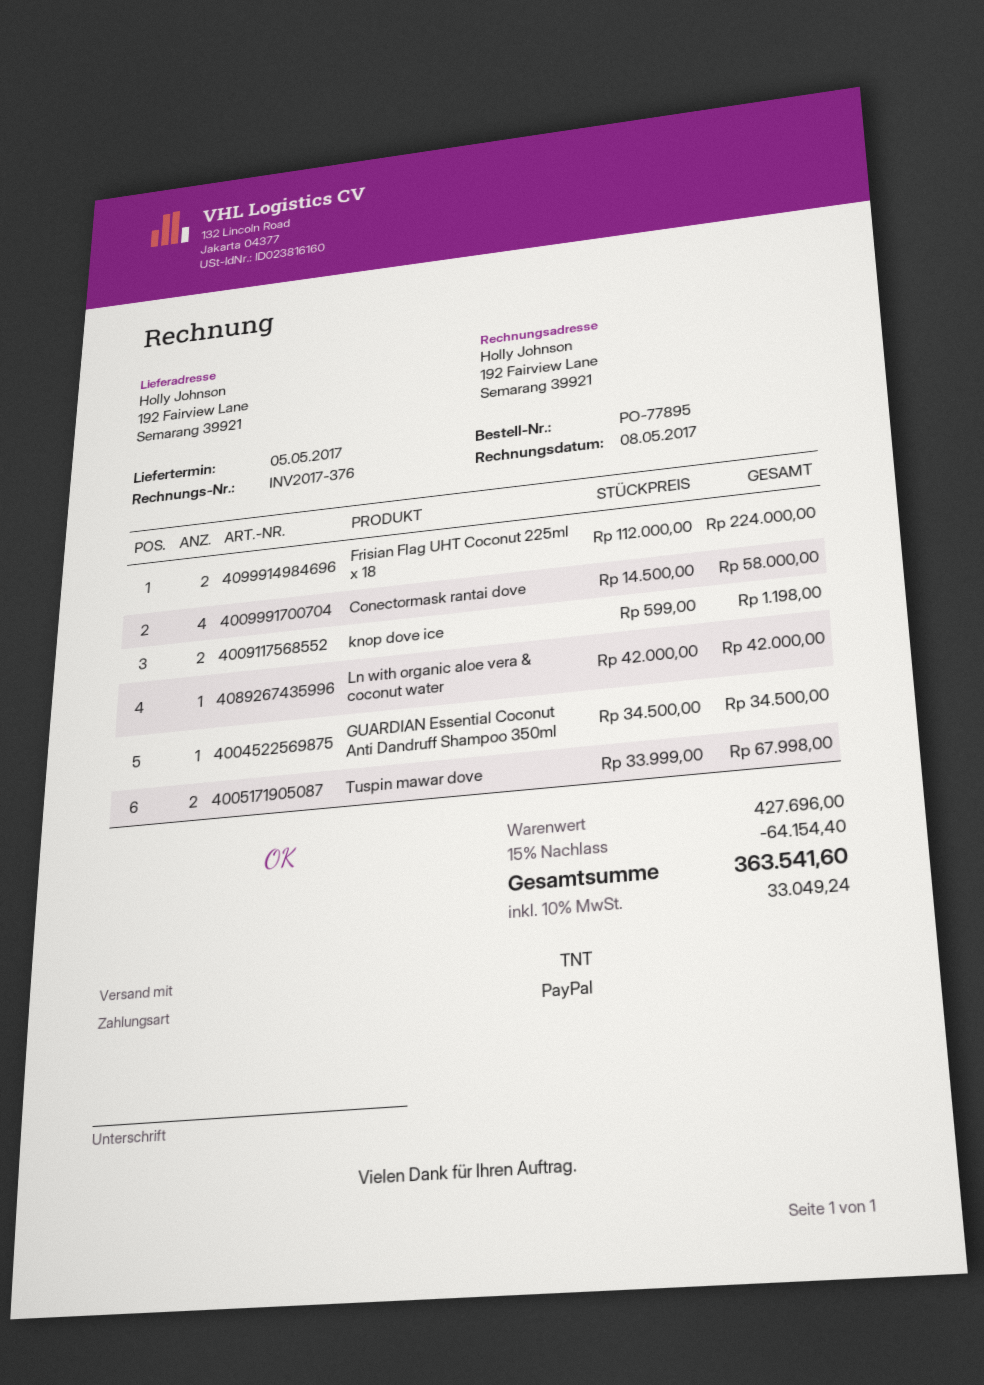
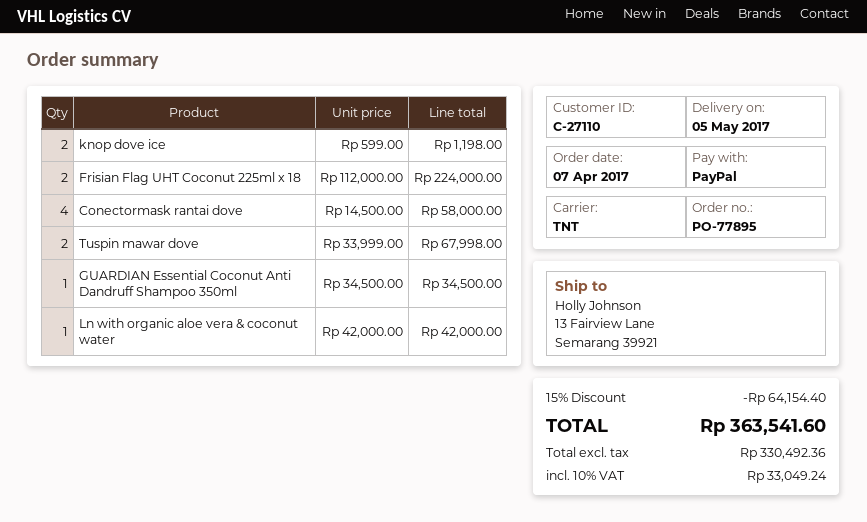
ship to: 192 Fairview Lane, Semarang 39921 -> 13 Fairview Lane, Semarang 39921

